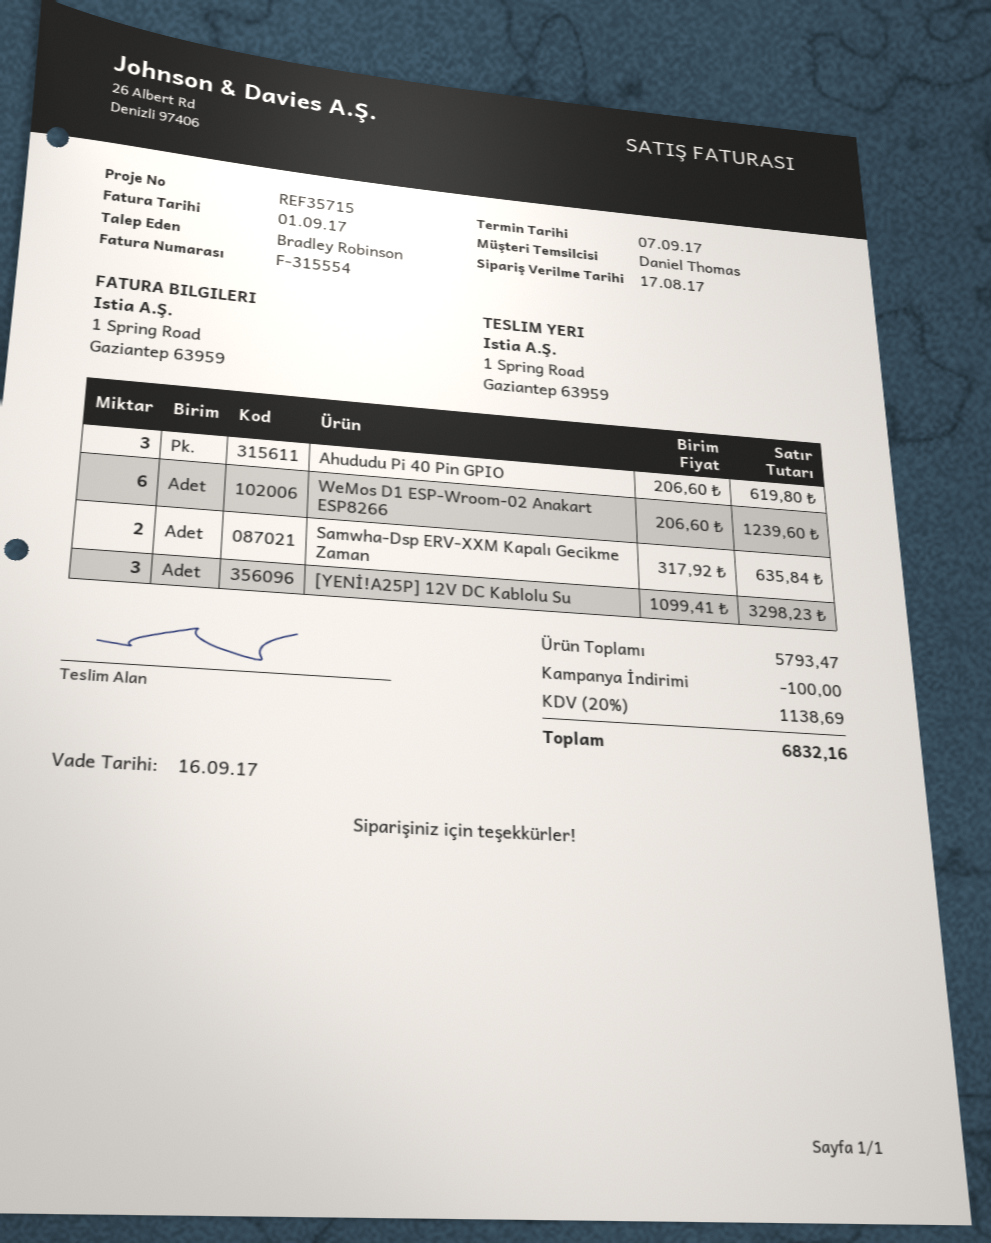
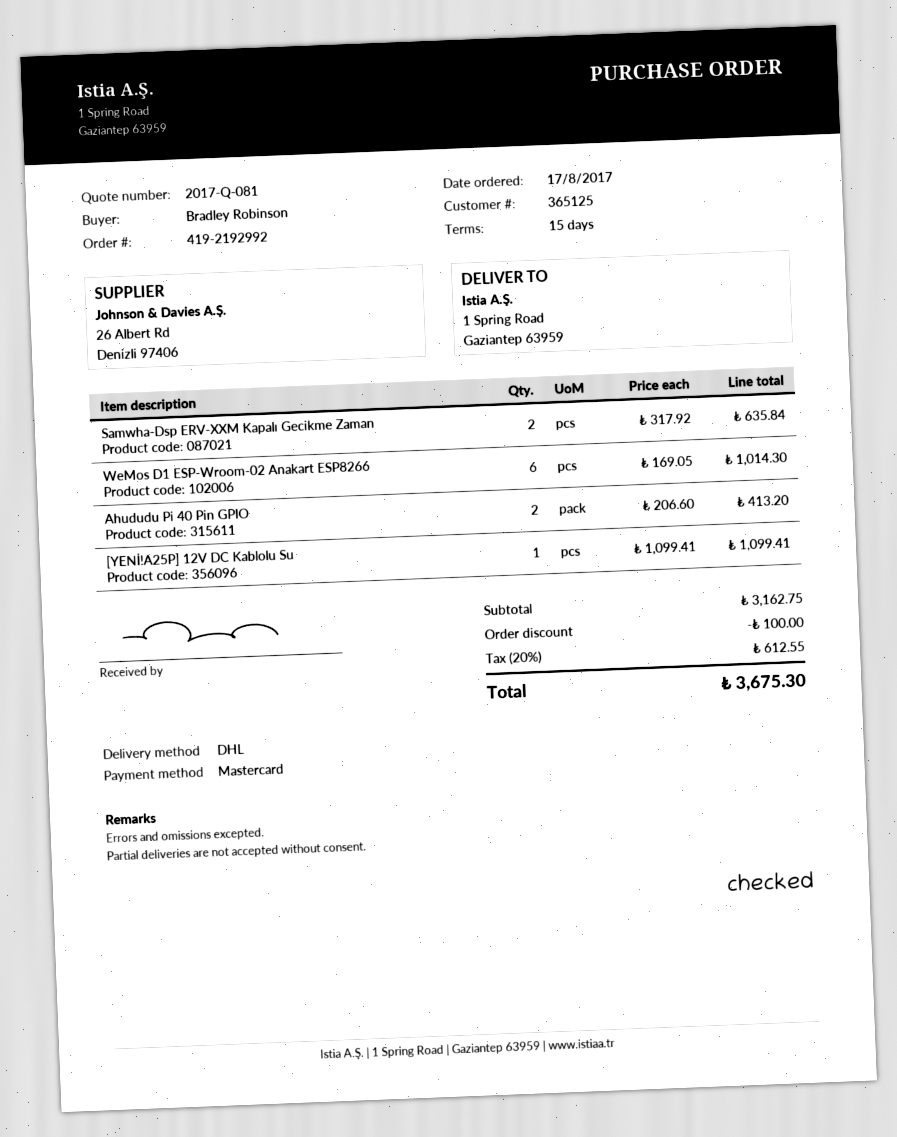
Ahududu Pi 40 Pin GPIO: 3 x 206.60 = 619.80 -> 2 x 206.60 = 413.20
WeMos D1 ESP-Wroom-02 Anakart ESP8266: 6 x 206.60 = 1239.60 -> 6 x 169.05 = 1014.30
[YENİ!A25P] 12V DC Kablolu Su: 3 x 1099.41 = 3298.23 -> 1 x 1099.41 = 1099.41
subtotal: 5793.47 -> 3162.75
tax: 20% = 1138.69 -> 20% = 612.55
total: 6832.16 -> 3675.30

